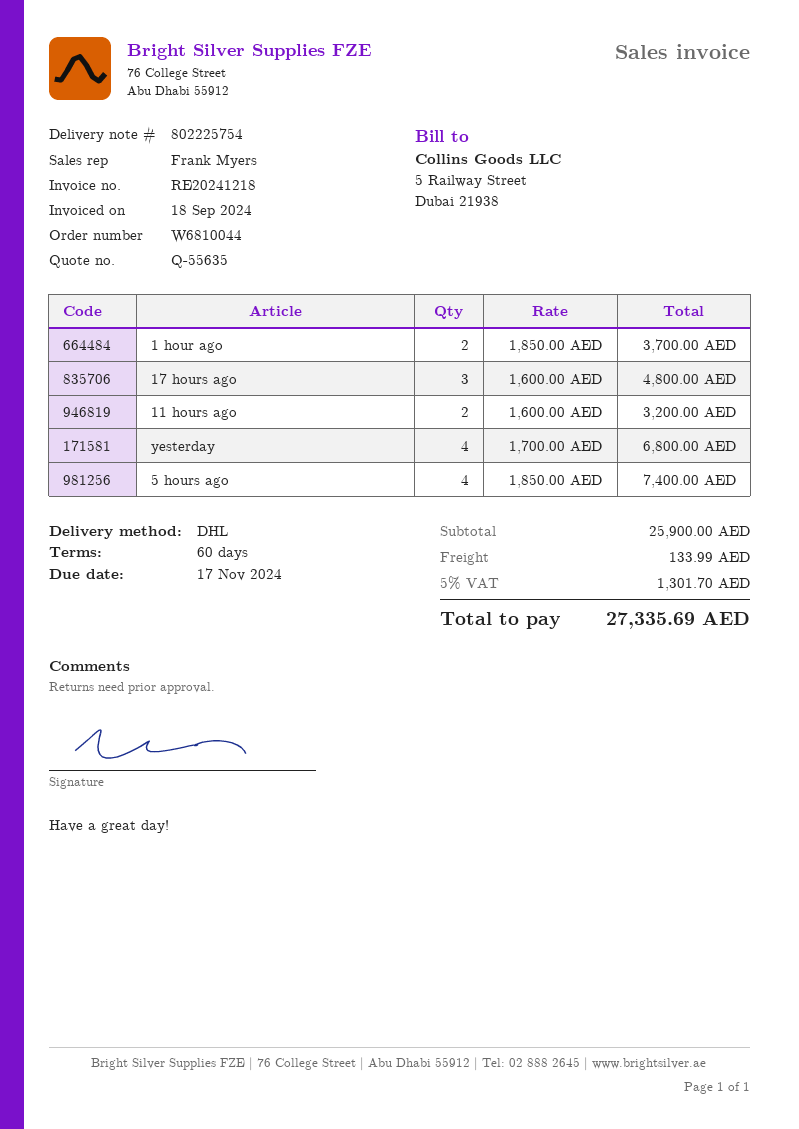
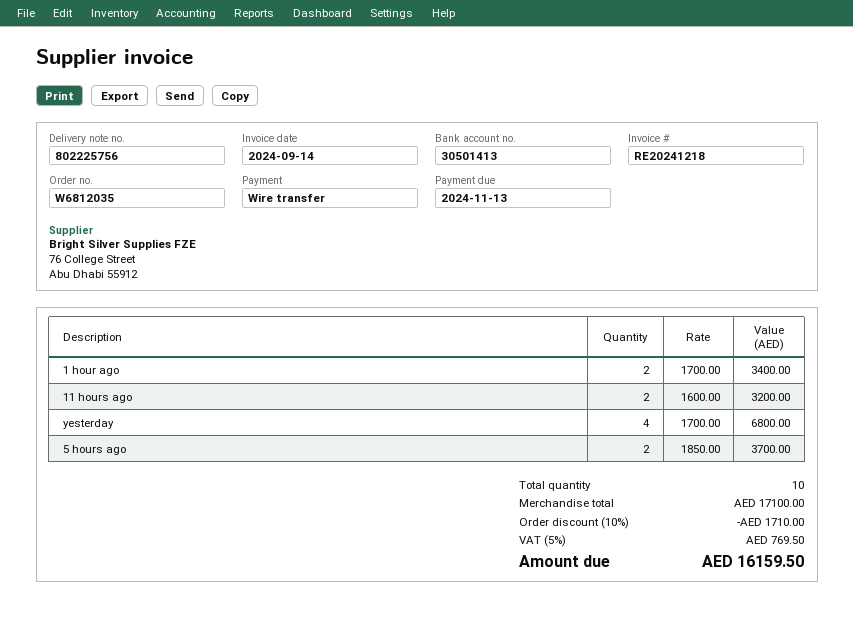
order number: W6810044 -> W6812035
delivery note number: 802225754 -> 802225756
invoice date: 2024-09-18 -> 2024-09-14
due date: 2024-11-17 -> 2024-11-13
1 hour ago: 2 x 1850.00 = 3700.00 -> 2 x 1700.00 = 3400.00
17 hours ago: 3 x 1600.00 = 4800.00 -> none
5 hours ago: 4 x 1850.00 = 7400.00 -> 2 x 1850.00 = 3700.00
subtotal: 25900.00 -> 17100.00
discount: none -> 10% = 1710.00
shipping: 133.99 -> none
tax: 5% = 1301.70 -> 5% = 769.50
total: 27335.69 -> 16159.50

